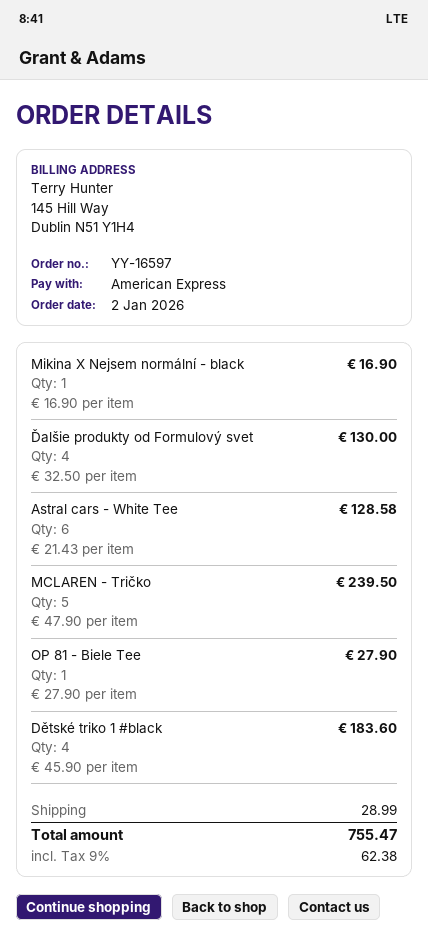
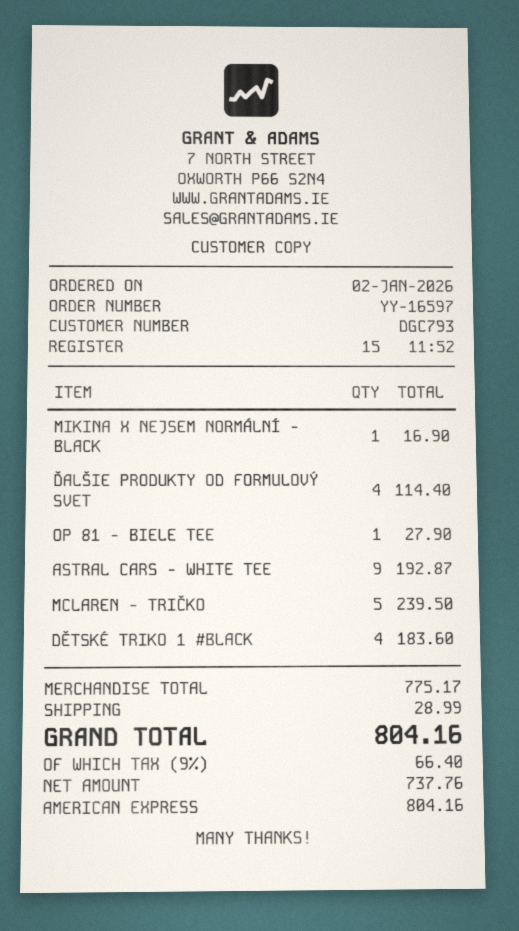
Ďalšie produkty od Formulový svet: 4 for 130.00 -> 4 for 114.40
Astral cars - White Tee: 6 for 128.58 -> 9 for 192.87
tax: 9% = 62.38 -> 9% = 66.40
total: 755.47 -> 804.16

